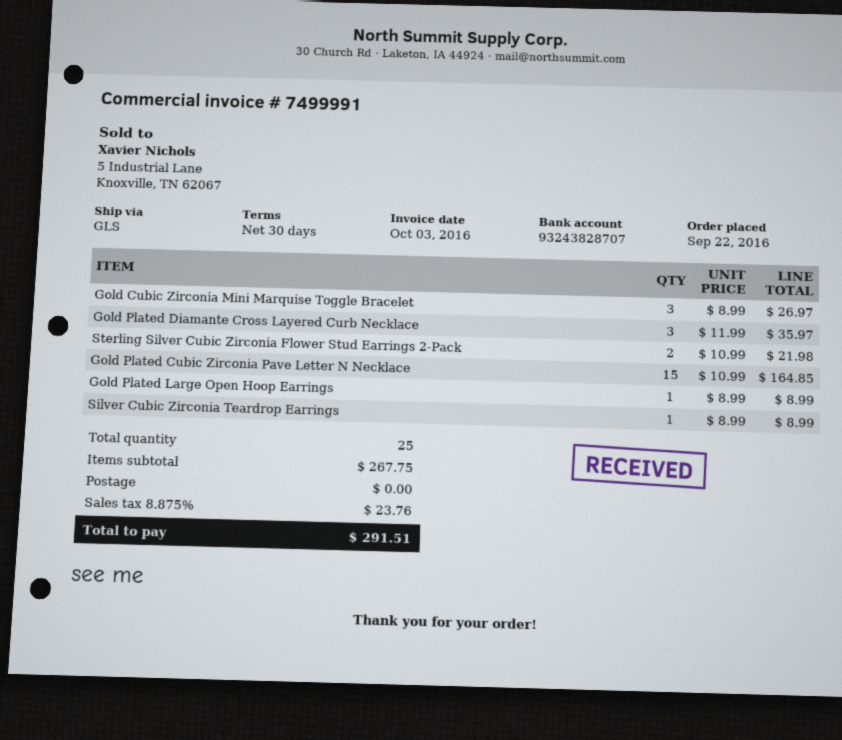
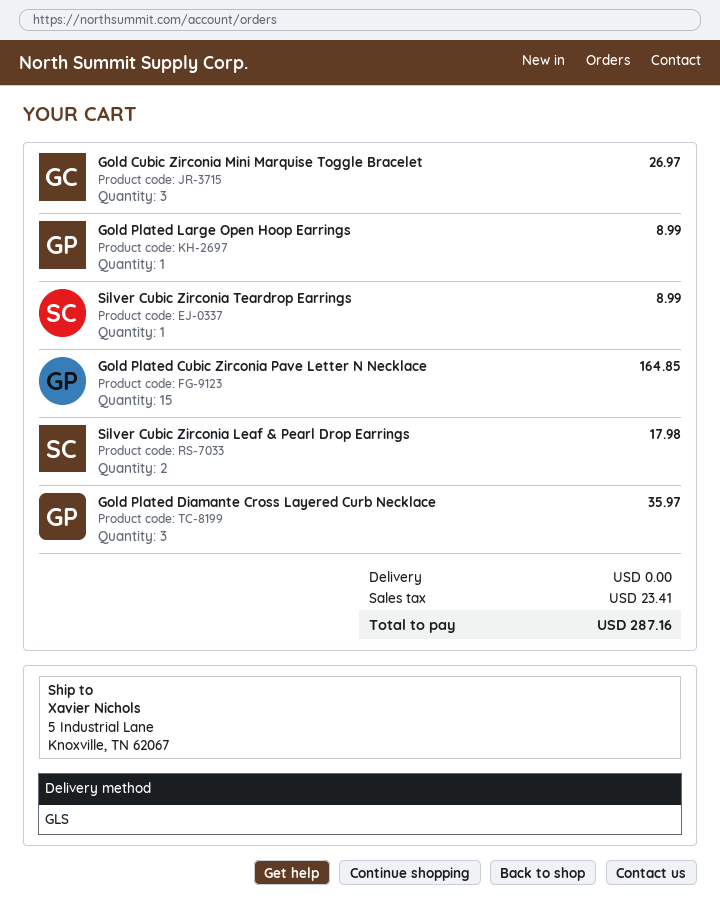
Sterling Silver Cubic Zirconia Flower Stud Earrings 2-Pack: 2 for 21.98 -> none
Silver Cubic Zirconia Leaf & Pearl Drop Earrings: none -> 2 for 17.98
tax: 23.76 -> 23.41
total: 291.51 -> 287.16

